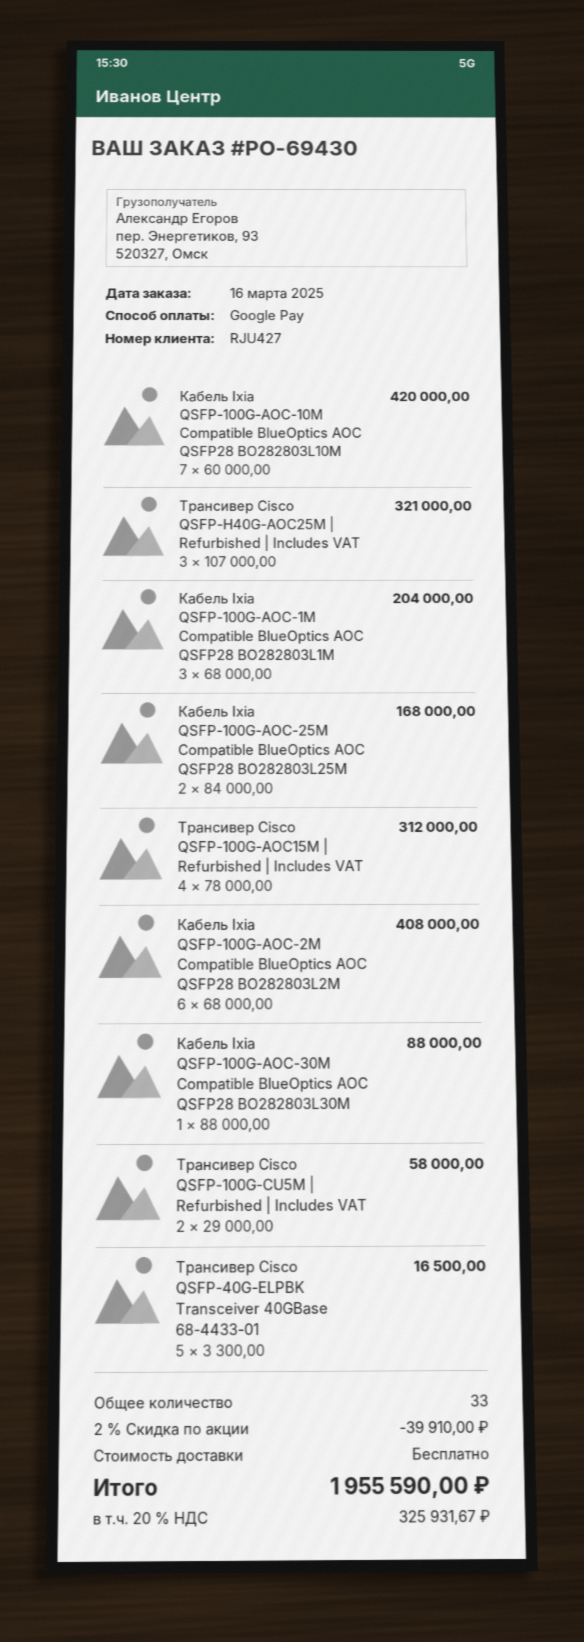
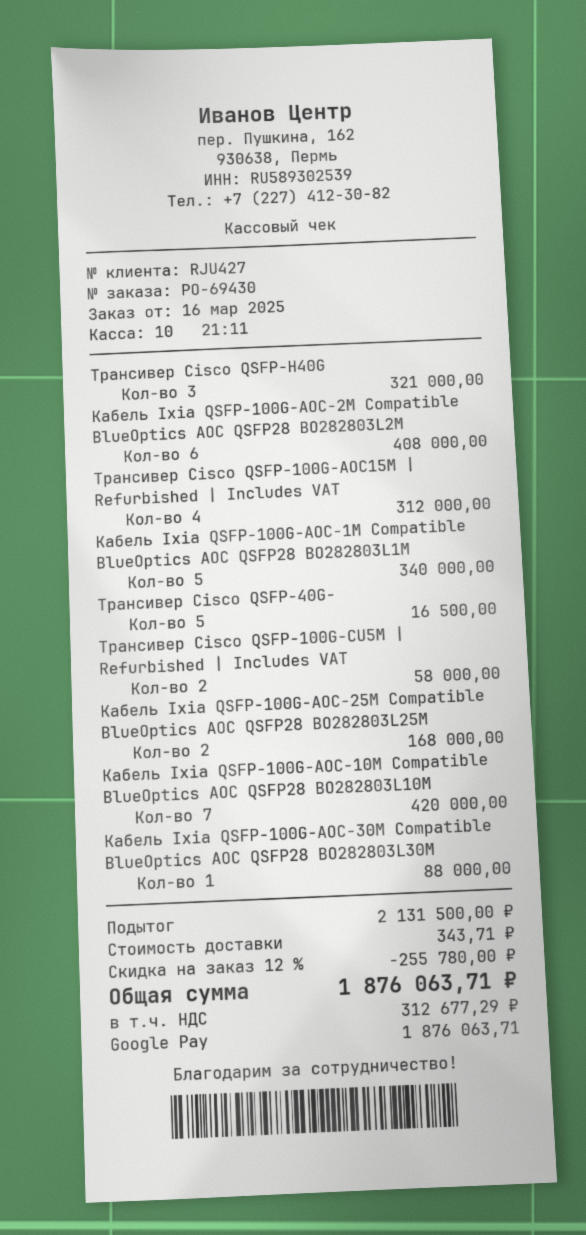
Кабель Ixia QSFP-100G-AOC-1M Compatible BlueOptics AOC QSFP28 BO282803L1M: 3 for 204000.00 -> 5 for 340000.00
discount: 2% = 39910.00 -> 12% = 255780.00
shipping: 0.00 -> 343.71
tax: 325931.67 -> 312677.29
total: 1955590.00 -> 1876063.71

